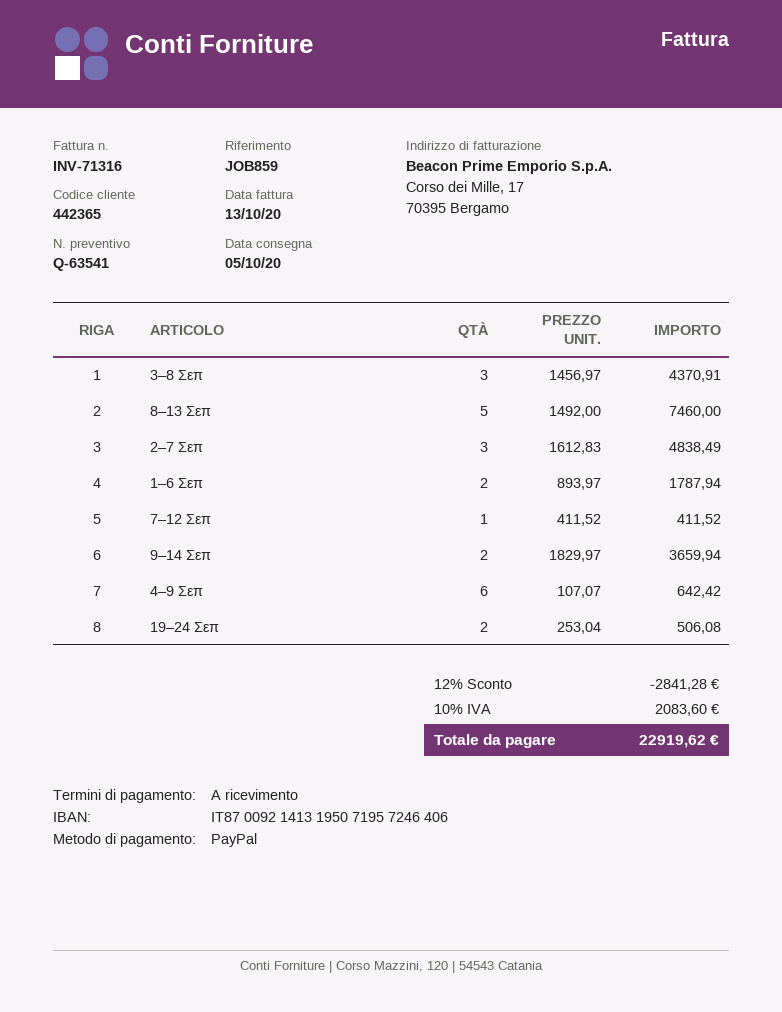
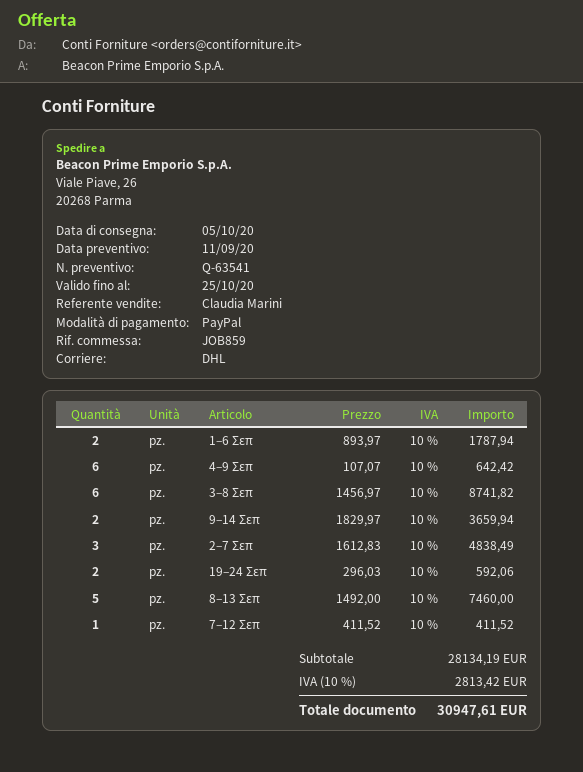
3–8 Σεπ: 3 x 1456.97 = 4370.91 -> 6 x 1456.97 = 8741.82
19–24 Σεπ: 2 x 253.04 = 506.08 -> 2 x 296.03 = 592.06
discount: 12% = 2841.28 -> none
tax: 10% = 2083.60 -> 10% = 2813.42
total: 22919.62 -> 30947.61

